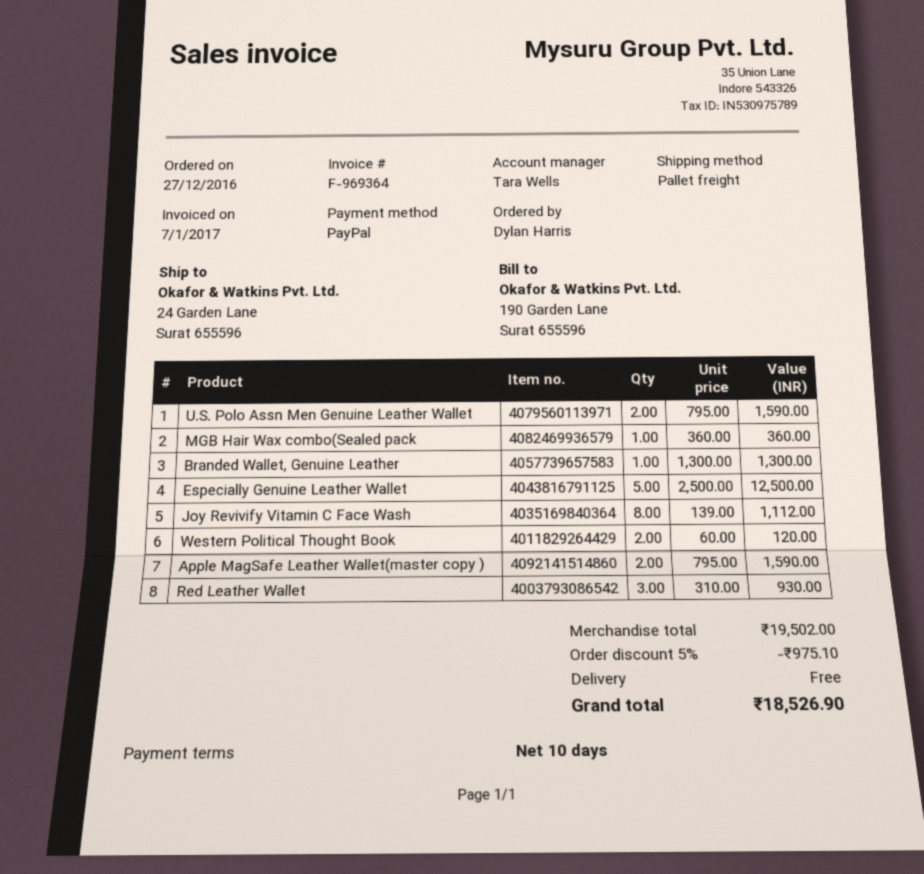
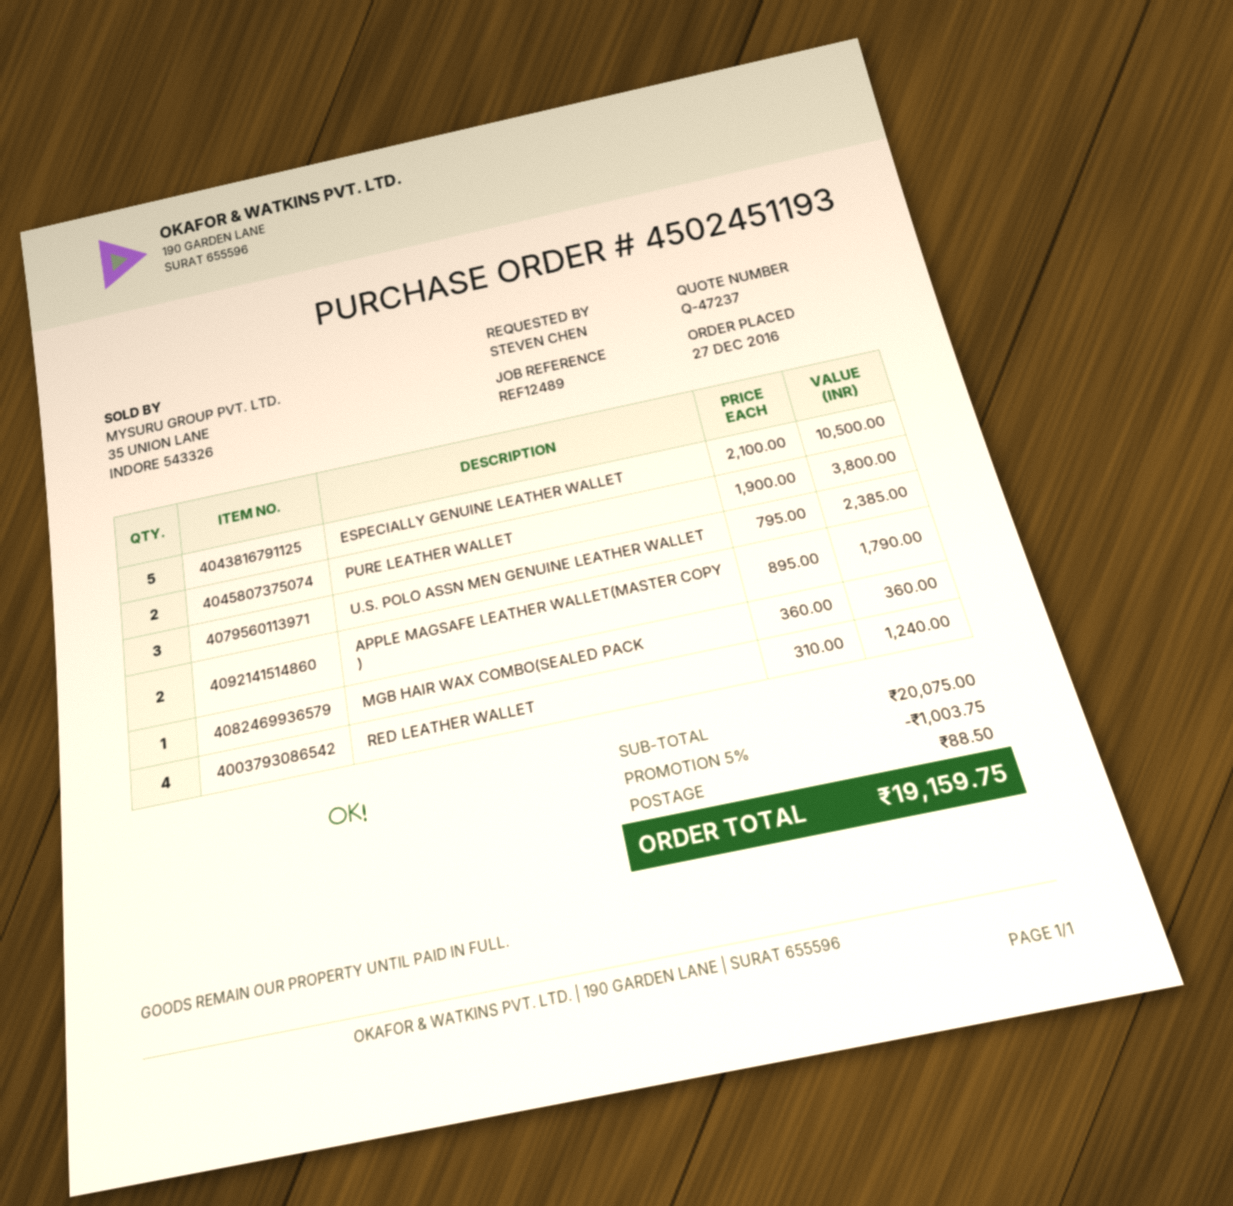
ordered by: Dylan Harris -> STEVEN CHEN
U.S. Polo Assn Men Genuine Leather Wallet: 2 x 795.00 = 1590.00 -> 3 x 795.00 = 2385.00
Branded Wallet, Genuine Leather: 1 x 1300.00 = 1300.00 -> none
Especially Genuine Leather Wallet: 5 x 2500.00 = 12500.00 -> 5 x 2100.00 = 10500.00
Joy Revivify Vitamin C Face Wash: 8 x 139.00 = 1112.00 -> none
Western Political Thought Book: 2 x 60.00 = 120.00 -> none
Apple MagSafe Leather Wallet(master copy ): 2 x 795.00 = 1590.00 -> 2 x 895.00 = 1790.00
Red Leather Wallet: 3 x 310.00 = 930.00 -> 4 x 310.00 = 1240.00
PURE LEATHER WALLET: none -> 2 x 1900.00 = 3800.00
subtotal: 19502.00 -> 20075.00
discount: 5% = 975.10 -> 5% = 1003.75
shipping: 0.00 -> 88.50
total: 18526.90 -> 19159.75

